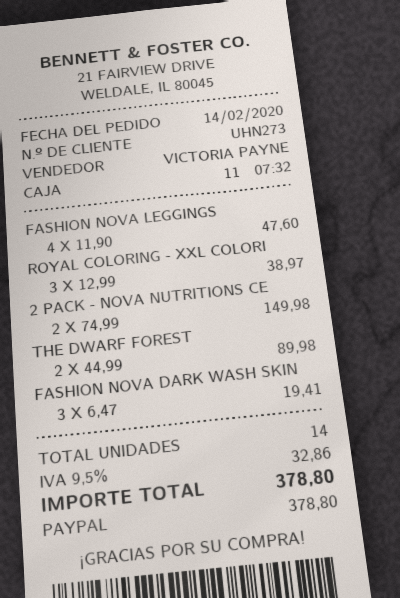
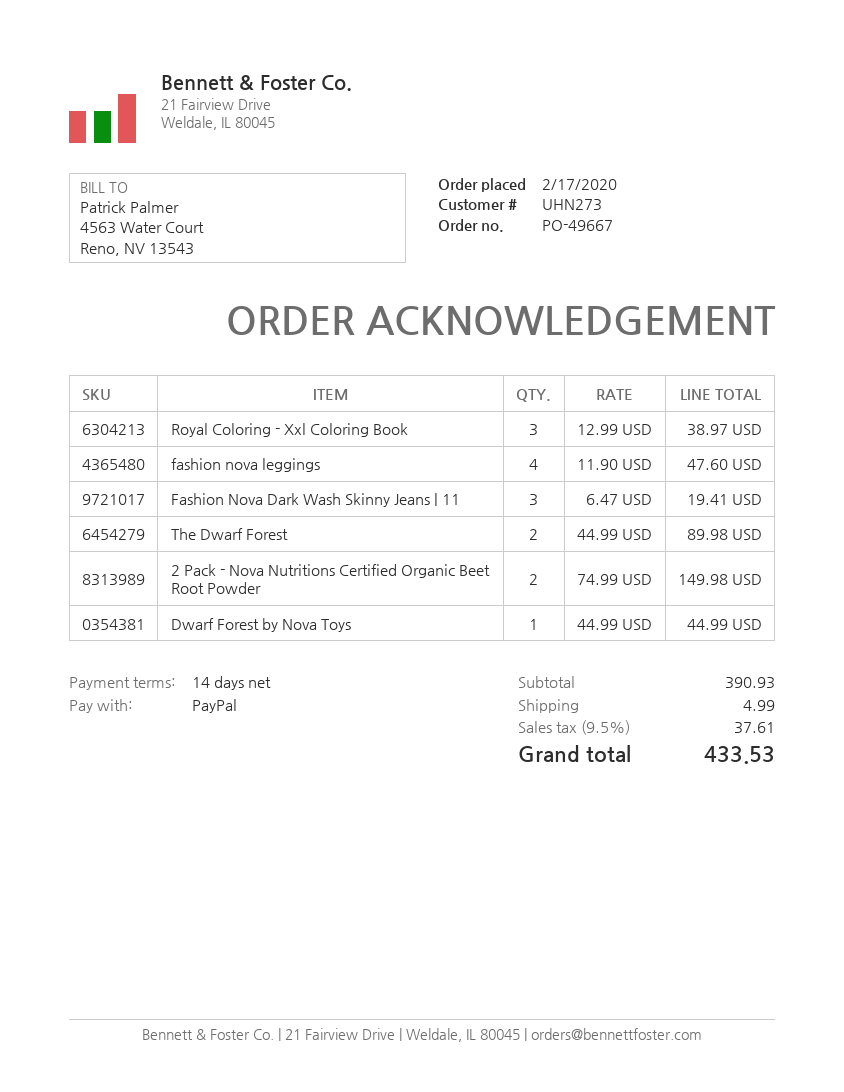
order date: 2020-02-14 -> 2020-02-17
Dwarf Forest by Nova Toys: none -> 1 x 44.99 = 44.99
shipping: none -> 4.99
tax: 9.5% = 32.86 -> 9.5% = 37.61
total: 378.80 -> 433.53

